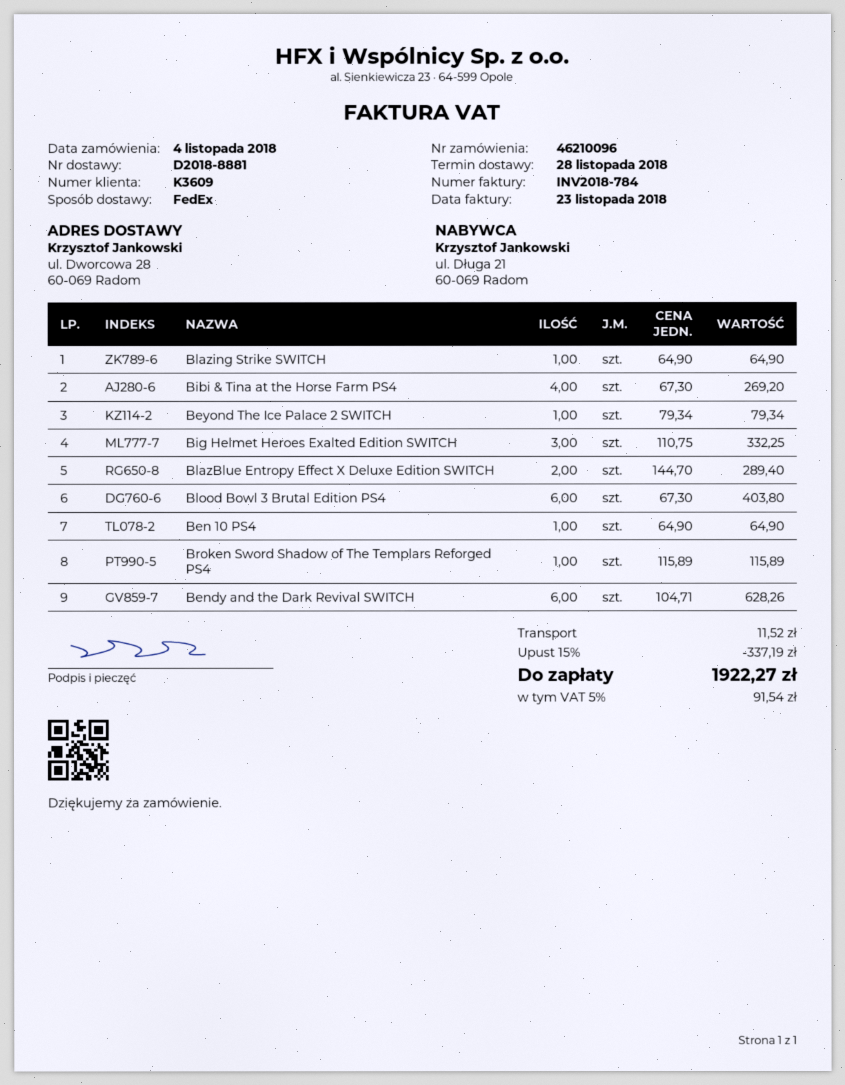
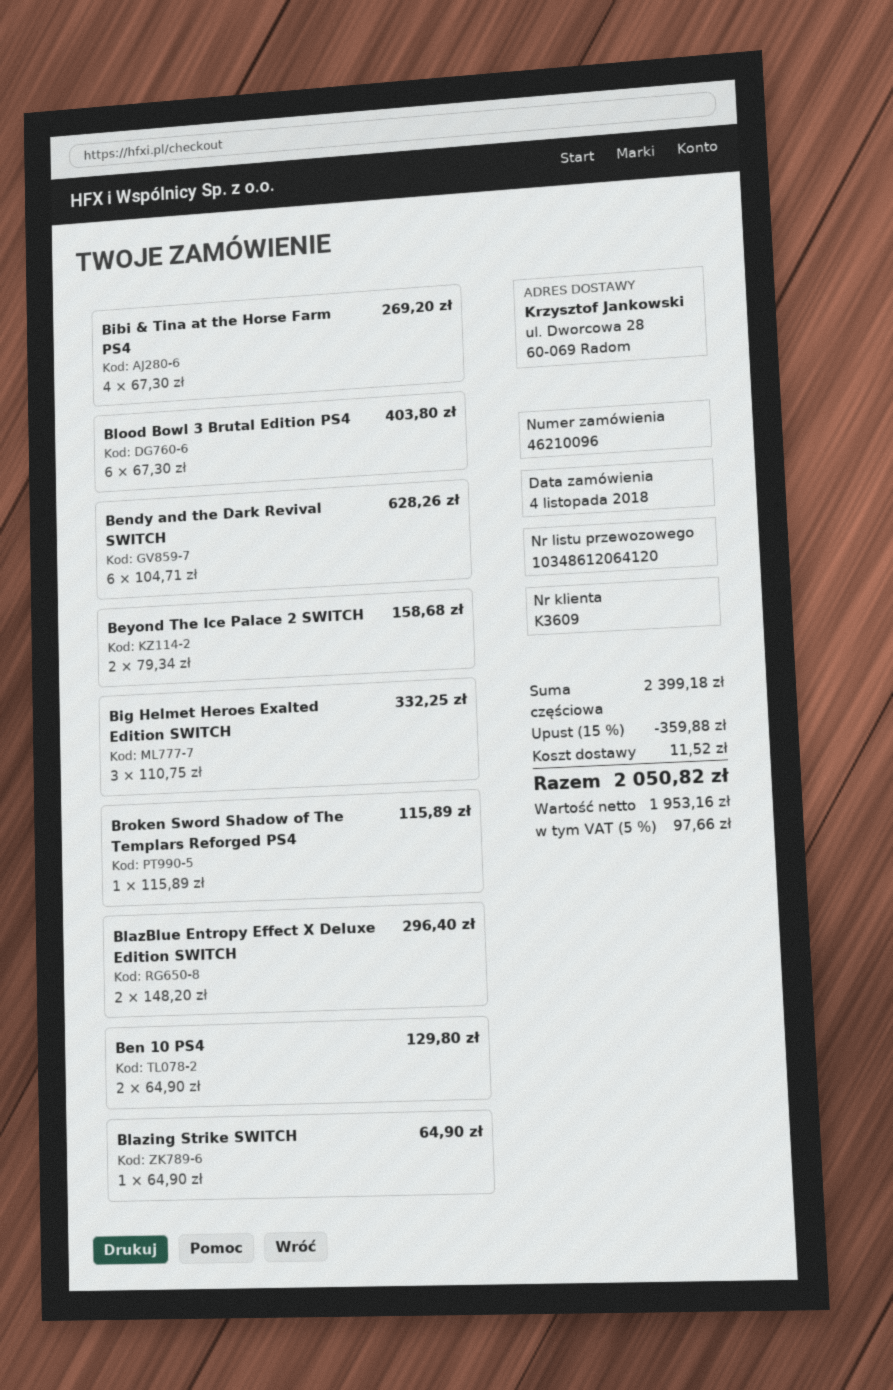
Beyond The Ice Palace 2 SWITCH: 1 x 79.34 = 79.34 -> 2 x 79.34 = 158.68
BlazBlue Entropy Effect X Deluxe Edition SWITCH: 2 x 144.70 = 289.40 -> 2 x 148.20 = 296.40
Ben 10 PS4: 1 x 64.90 = 64.90 -> 2 x 64.90 = 129.80
discount: 15% = 337.19 -> 15% = 359.88
tax: 5% = 91.54 -> 5% = 97.66
total: 1922.27 -> 2050.82

